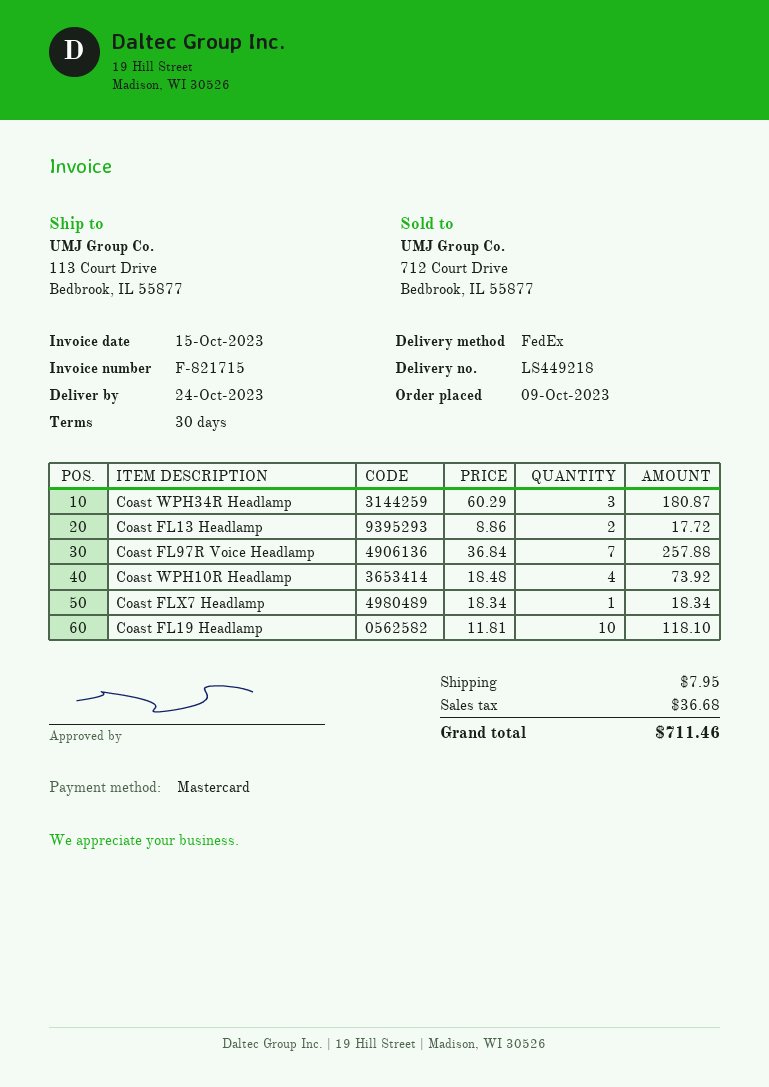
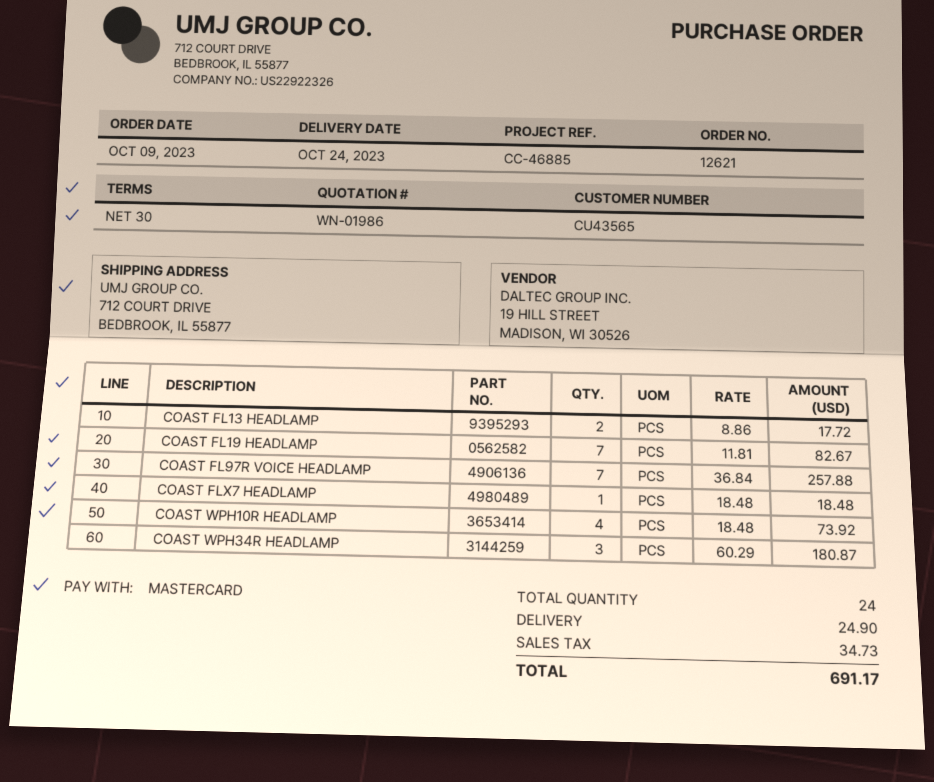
ship to: 113 Court Drive, Bedbrook, IL 55877 -> 712 COURT DRIVE, BEDBROOK, IL 55877
Coast FLX7 Headlamp: 1 x 18.34 = 18.34 -> 1 x 18.48 = 18.48
Coast FL19 Headlamp: 10 x 11.81 = 118.10 -> 7 x 11.81 = 82.67
shipping: 7.95 -> 24.90
tax: 36.68 -> 34.73
total: 711.46 -> 691.17

